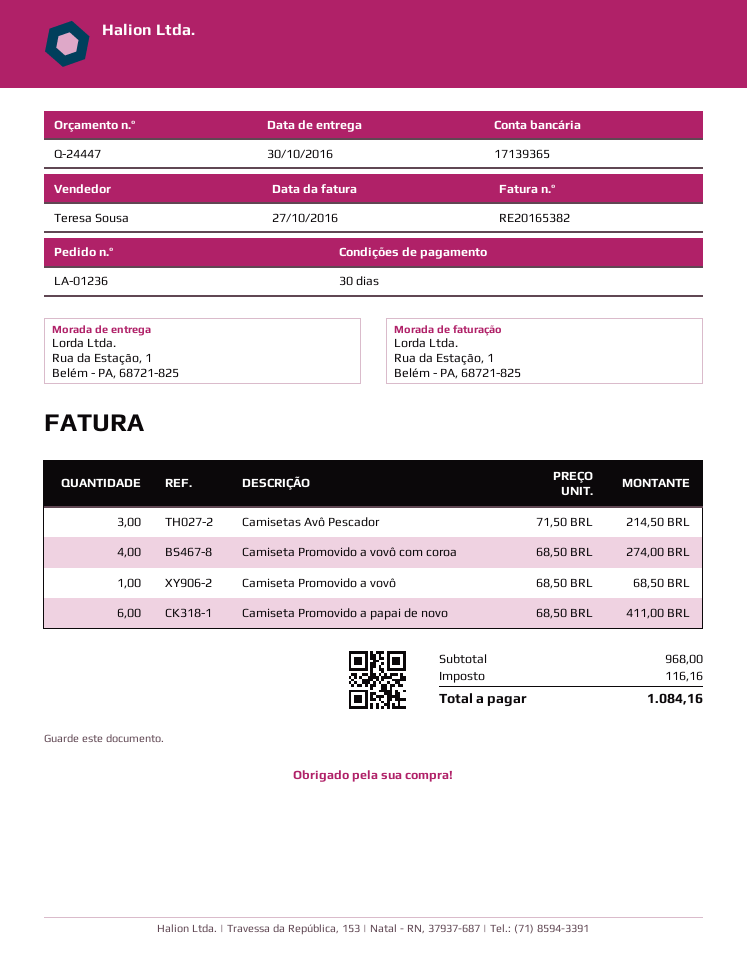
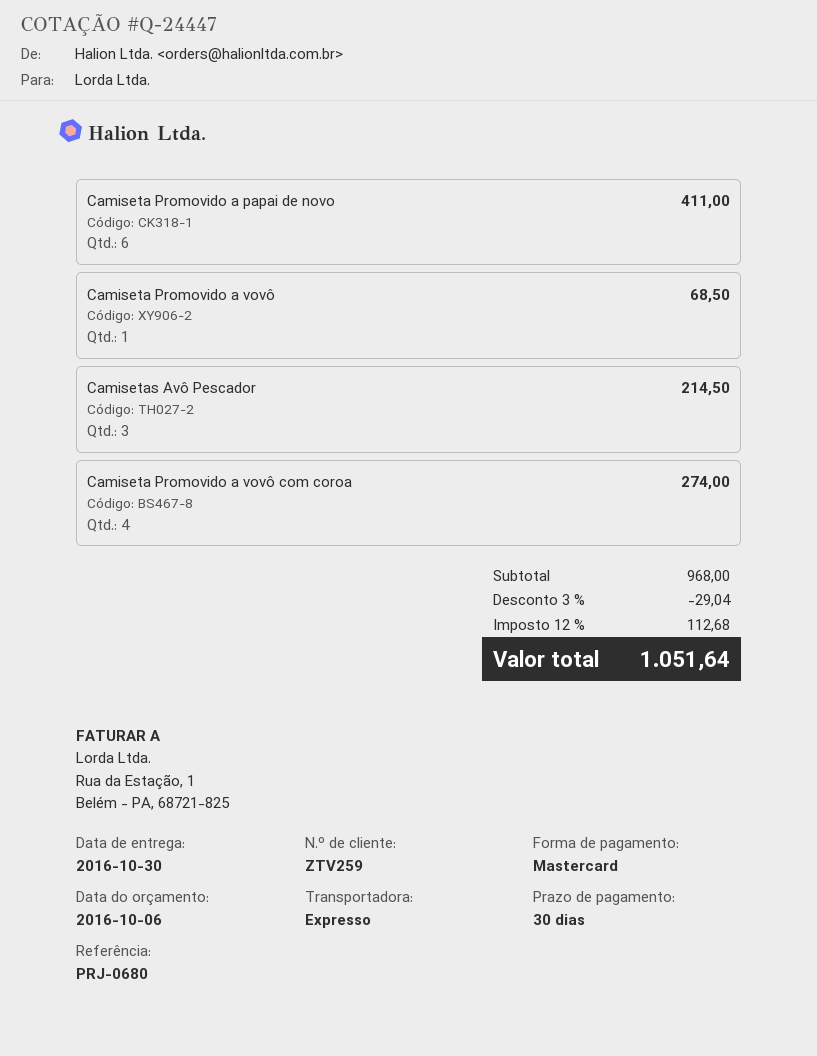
discount: none -> 3% = 29.04
tax: 116.16 -> 112.68
total: 1084.16 -> 1051.64

